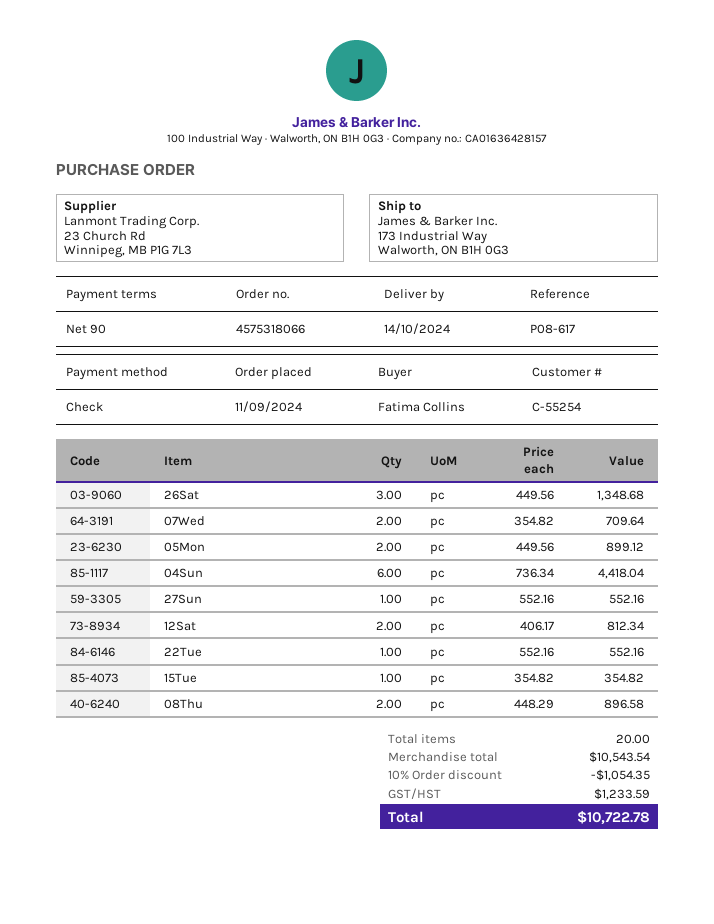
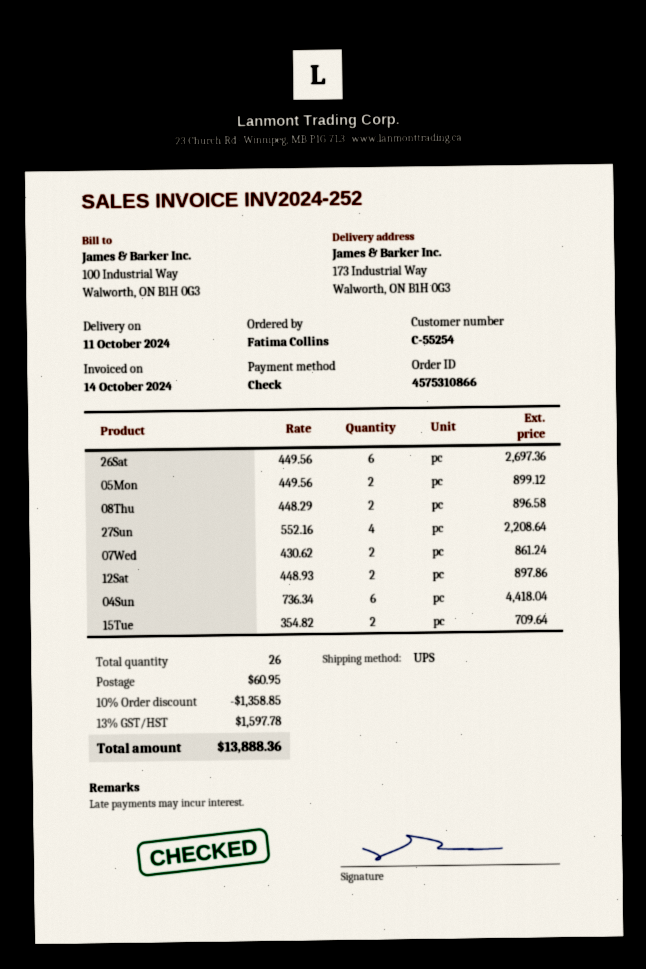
order number: 4575318066 -> 4575310866
delivery date: 2024-10-14 -> 2024-10-11
26Sat: 3 x 449.56 = 1348.68 -> 6 x 449.56 = 2697.36
07Wed: 2 x 354.82 = 709.64 -> 2 x 430.62 = 861.24
27Sun: 1 x 552.16 = 552.16 -> 4 x 552.16 = 2208.64
12Sat: 2 x 406.17 = 812.34 -> 2 x 448.93 = 897.86
22Tue: 1 x 552.16 = 552.16 -> none
15Tue: 1 x 354.82 = 354.82 -> 2 x 354.82 = 709.64
total quantity: 20 -> 26
discount: 10% = 1054.35 -> 10% = 1358.85
shipping: none -> 60.95
tax: 1233.59 -> 1597.78
total: 10722.78 -> 13888.36

